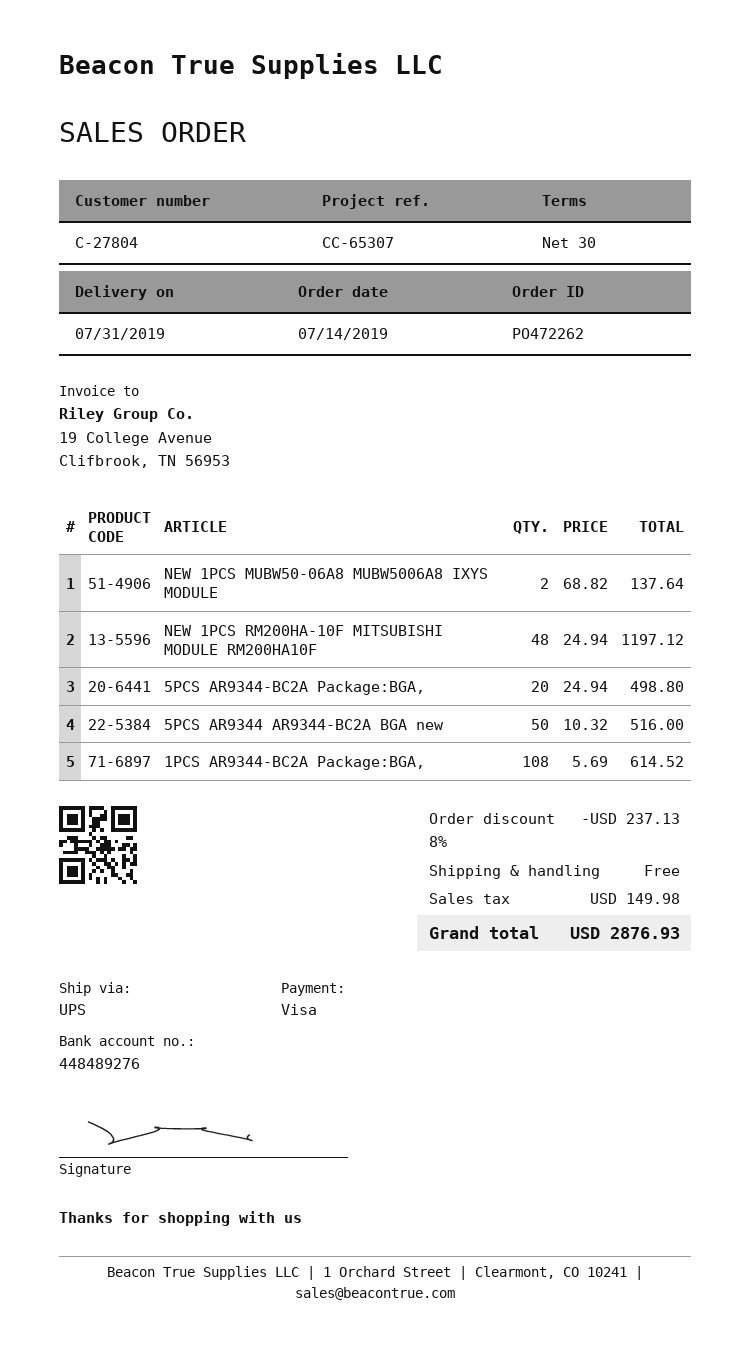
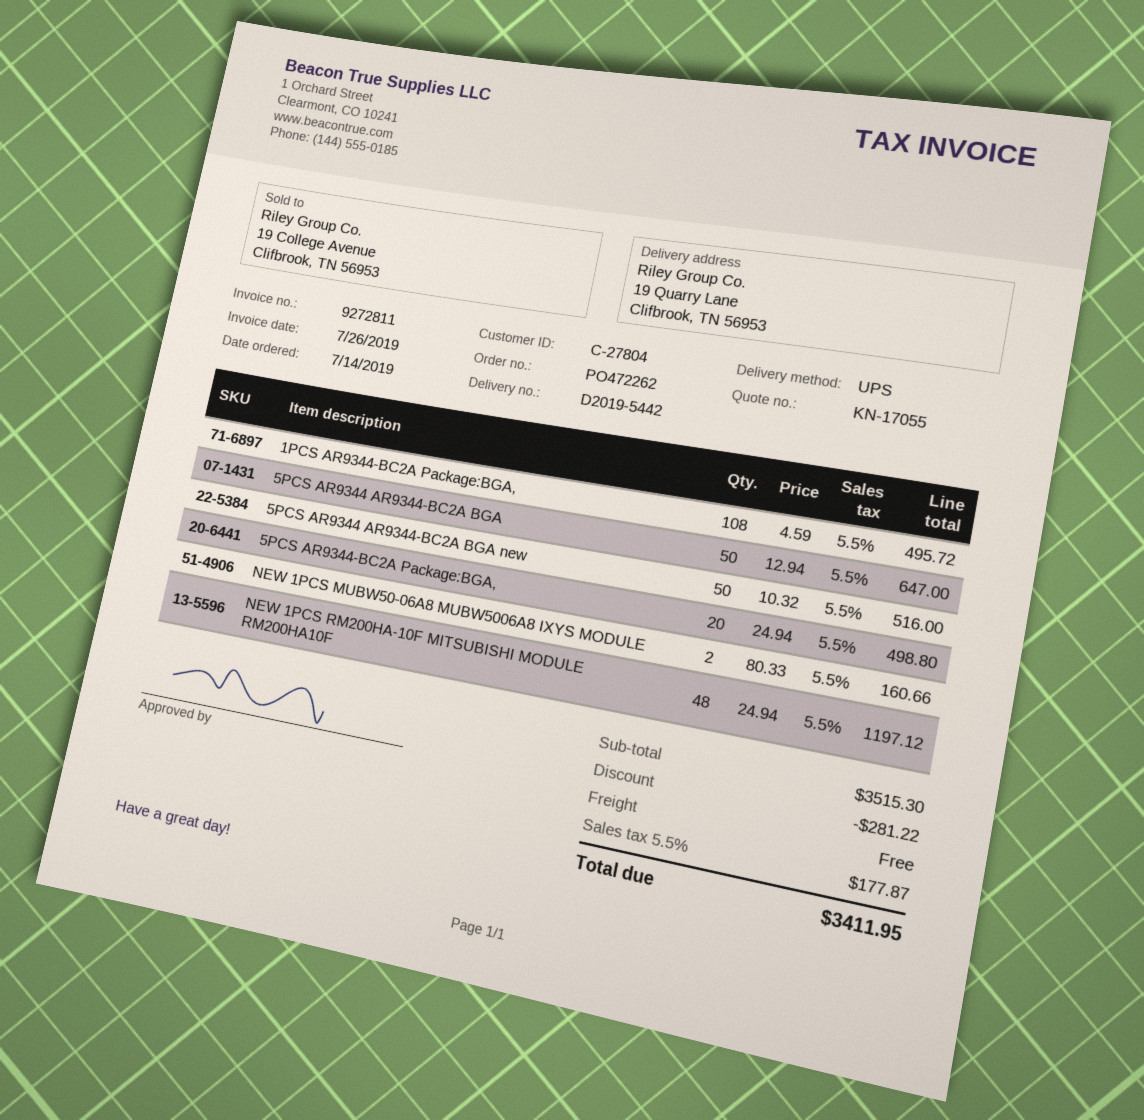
NEW 1PCS MUBW50-06A8 MUBW5006A8 IXYS MODULE: 2 x 68.82 = 137.64 -> 2 x 80.33 = 160.66
1PCS AR9344-BC2A Package:BGA,: 108 x 5.69 = 614.52 -> 108 x 4.59 = 495.72
5PCS AR9344 AR9344-BC2A BGA: none -> 50 x 12.94 = 647.00
discount: 237.13 -> 281.22
tax: 149.98 -> 177.87
total: 2876.93 -> 3411.95

